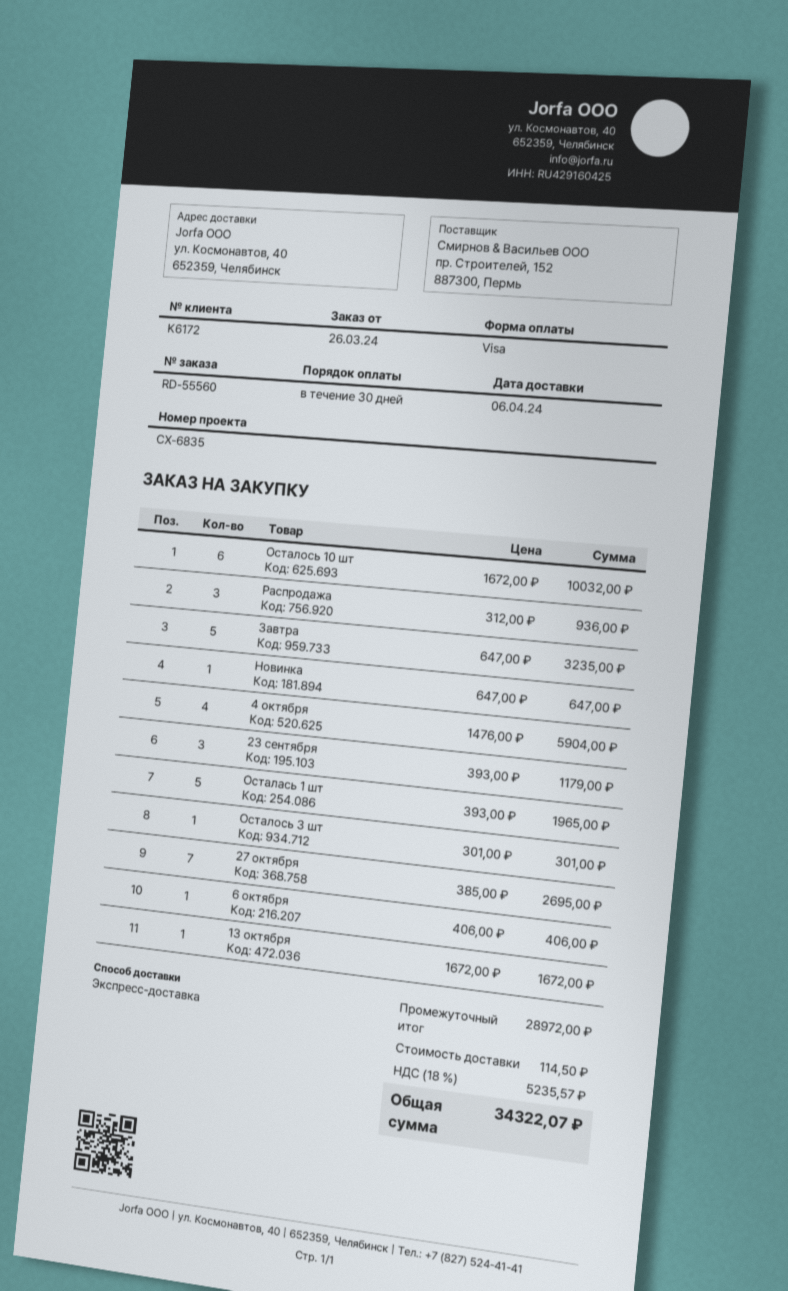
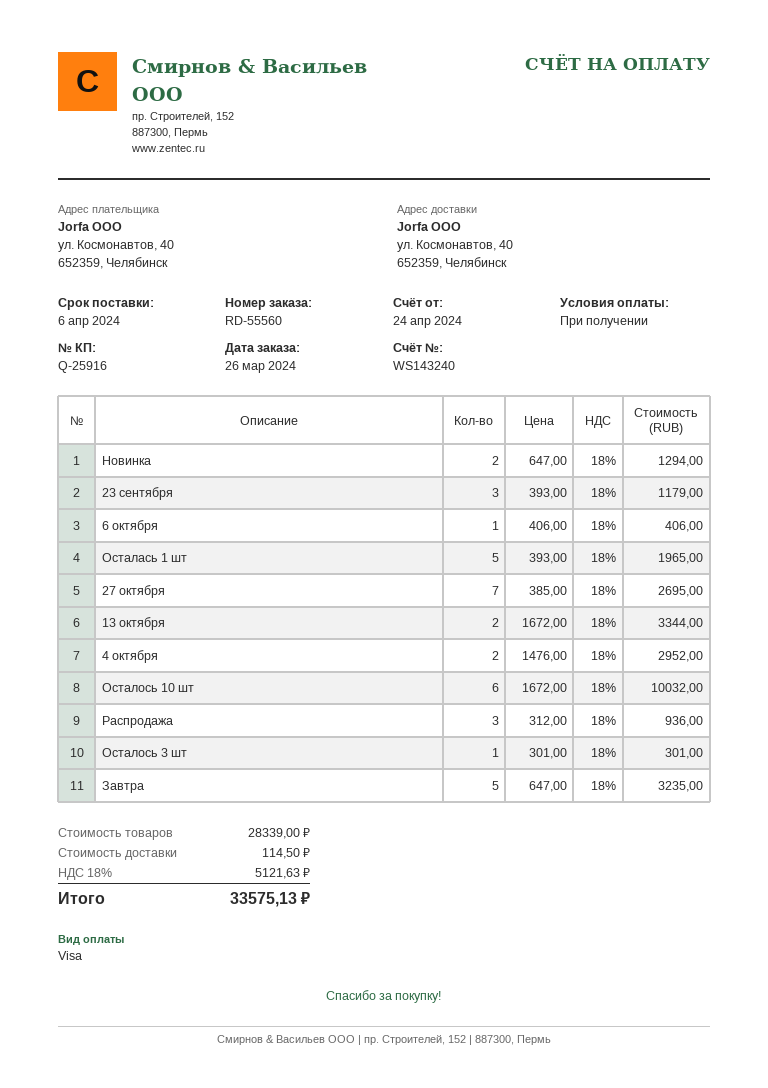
payment terms: 30 days -> on receipt
Новинка: 1 x 647.00 = 647.00 -> 2 x 647.00 = 1294.00
4 октября: 4 x 1476.00 = 5904.00 -> 2 x 1476.00 = 2952.00
13 октября: 1 x 1672.00 = 1672.00 -> 2 x 1672.00 = 3344.00
subtotal: 28972.00 -> 28339.00
tax: 18% = 5235.57 -> 18% = 5121.63
total: 34322.07 -> 33575.13

